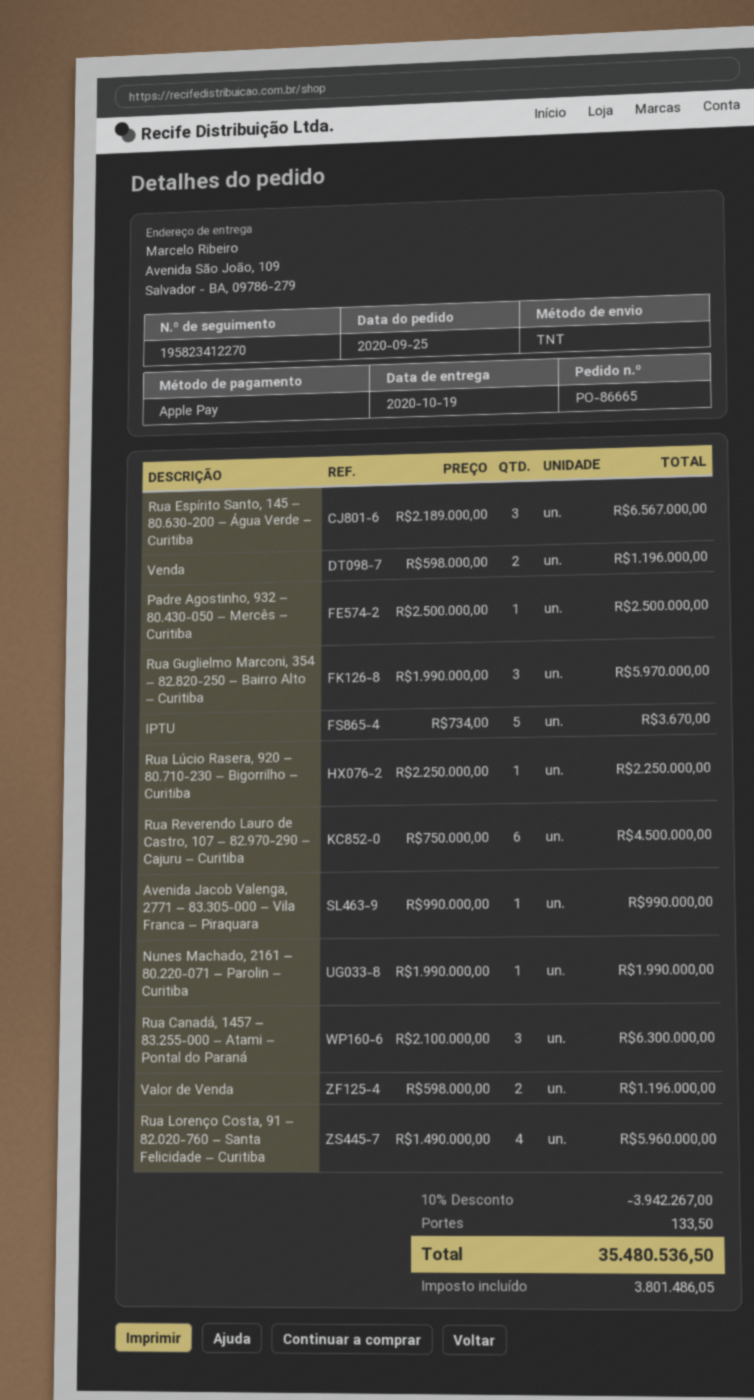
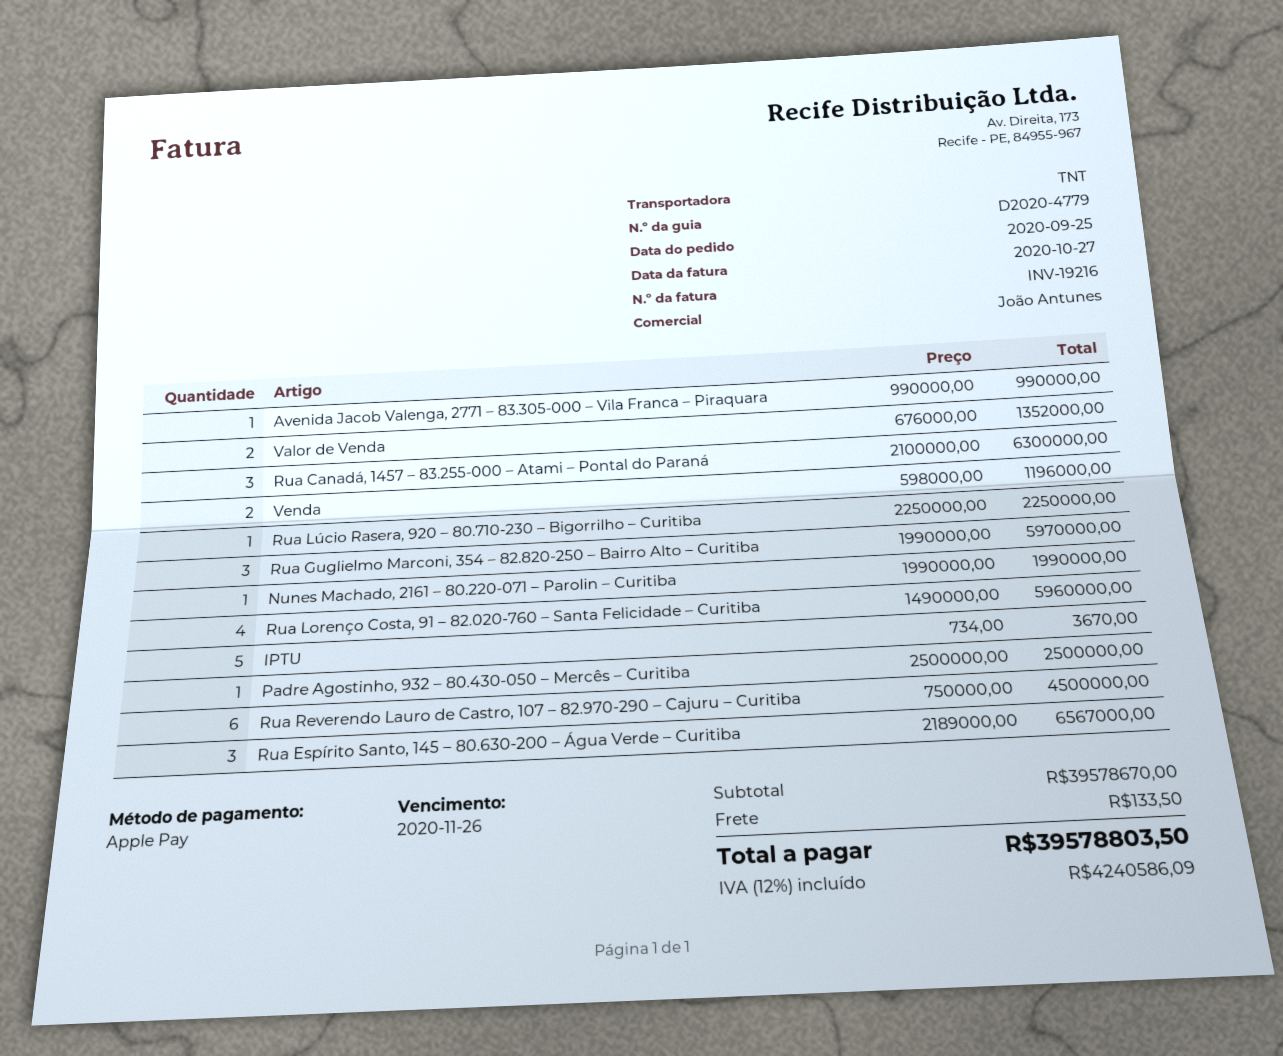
Valor de Venda: 2 x 598000.00 = 1196000.00 -> 2 x 676000.00 = 1352000.00
discount: 10% = 3942267.00 -> none
tax: 3801486.05 -> 4240586.09
total: 35480536.50 -> 39578803.50

